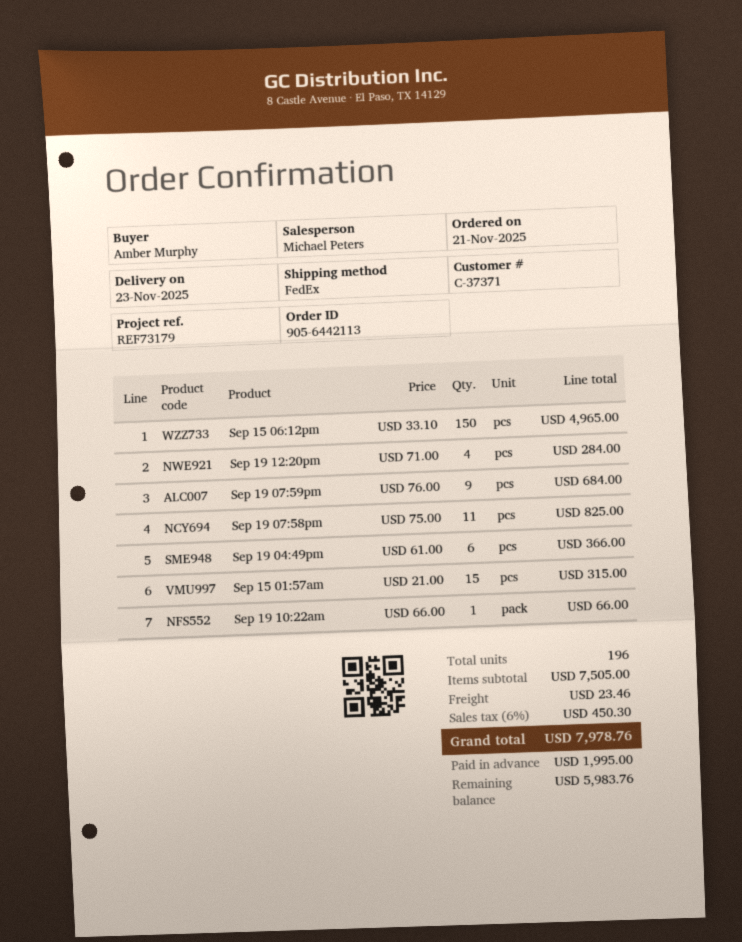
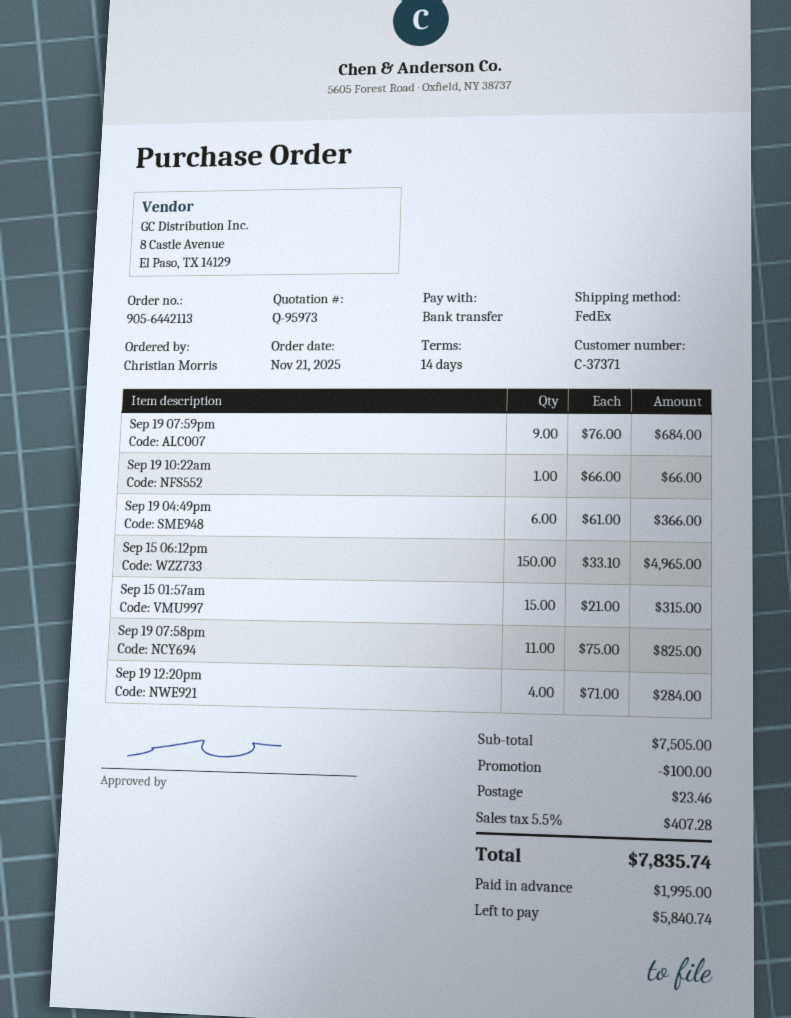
ordered by: Amber Murphy -> Christian Morris
discount: none -> 100.00
tax: 6% = 450.30 -> 5.5% = 407.28
total: 7978.76 -> 7835.74
balance: 5983.76 -> 5840.74

